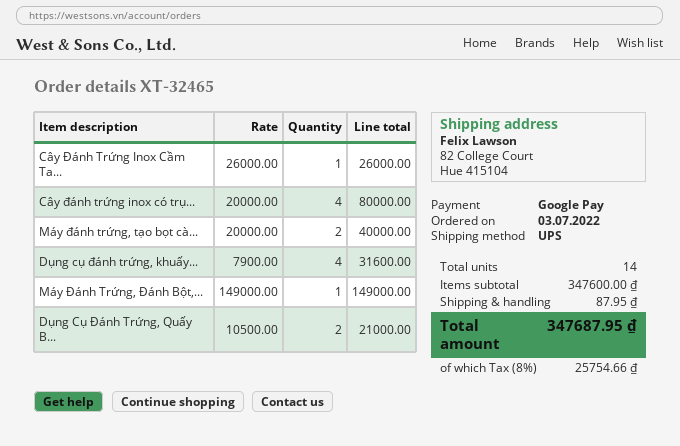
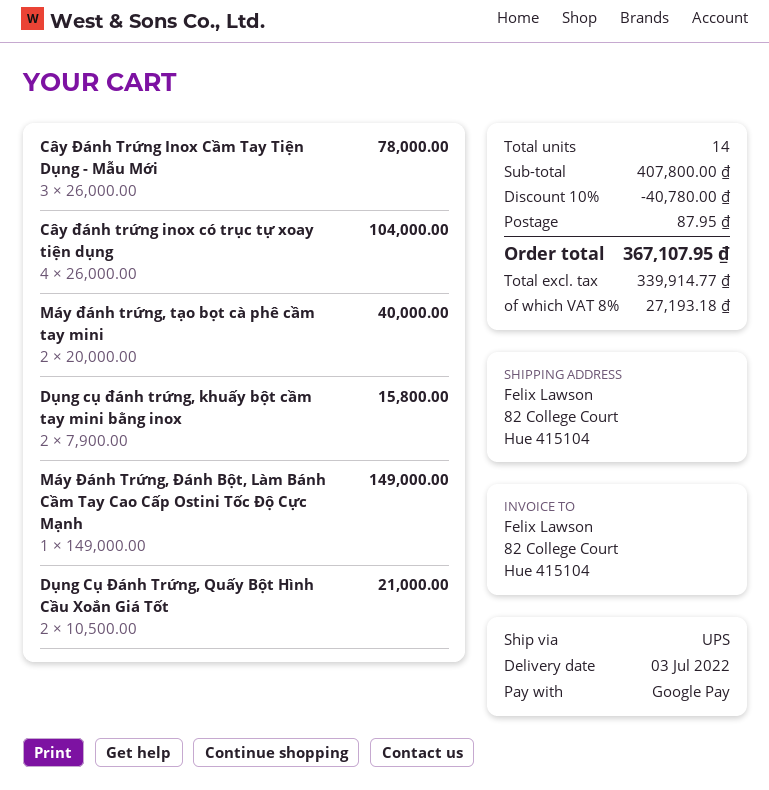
Cây Đánh Trứng Inox Cầm Ta...: 1 x 26000.00 = 26000.00 -> 3 x 26000.00 = 78000.00
Cây đánh trứng inox có trụ...: 4 x 20000.00 = 80000.00 -> 4 x 26000.00 = 104000.00
Dụng cụ đánh trứng, khuấy...: 4 x 7900.00 = 31600.00 -> 2 x 7900.00 = 15800.00
subtotal: 347600.00 -> 407800.00
discount: none -> 10% = 40780.00
tax: 8% = 25754.66 -> 8% = 27193.18
total: 347687.95 -> 367107.95

